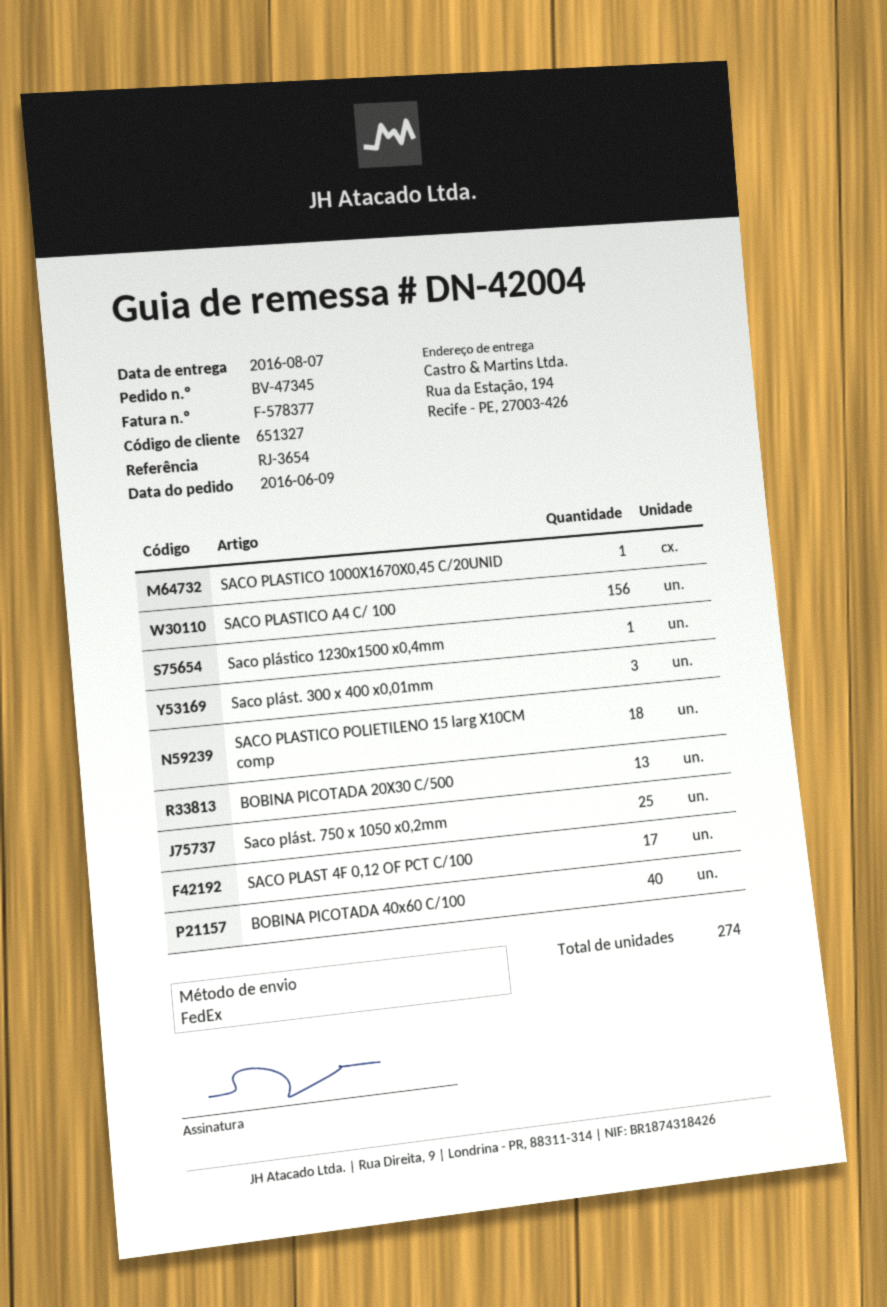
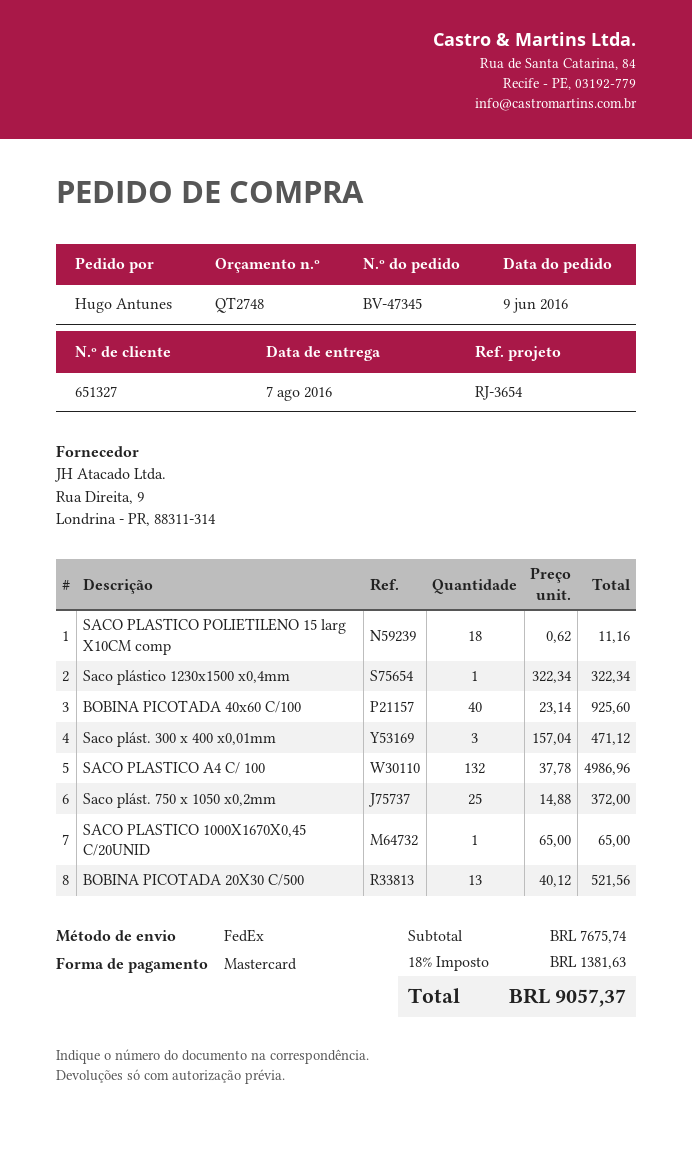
SACO PLASTICO A4 C/ 100: 156 -> 132
SACO PLAST 4F 0,12 OF PCT C/100: 17 -> none

